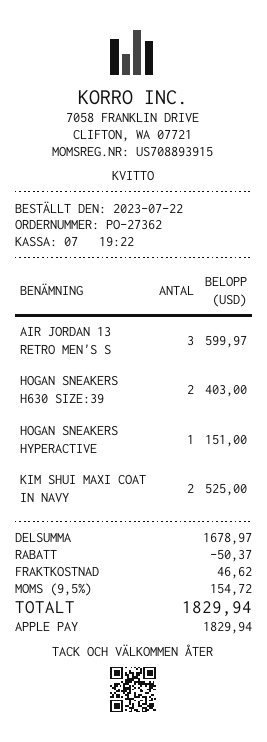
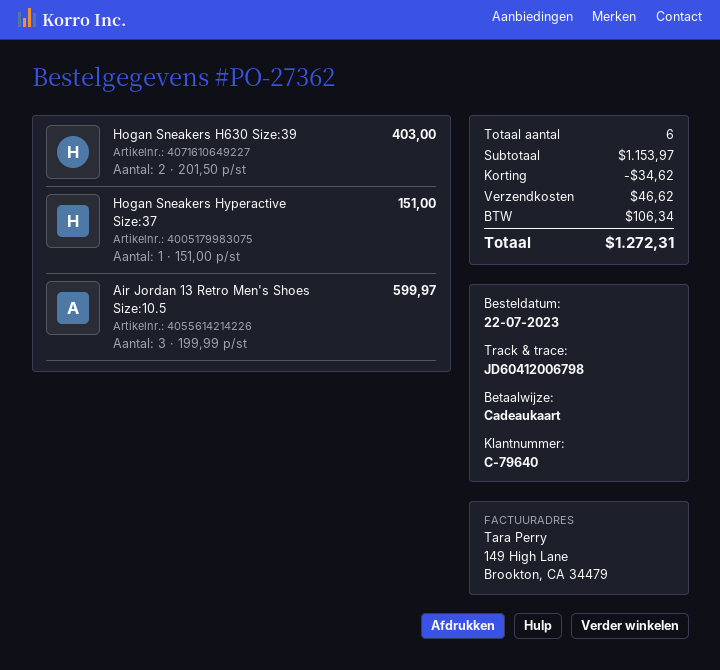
payment method: Apple Pay -> gift card
KIM SHUI MAXI COAT IN NAVY: 2 for 525.00 -> none
subtotal: 1678.97 -> 1153.97
discount: 50.37 -> 34.62
tax: 154.72 -> 106.34
total: 1829.94 -> 1272.31

